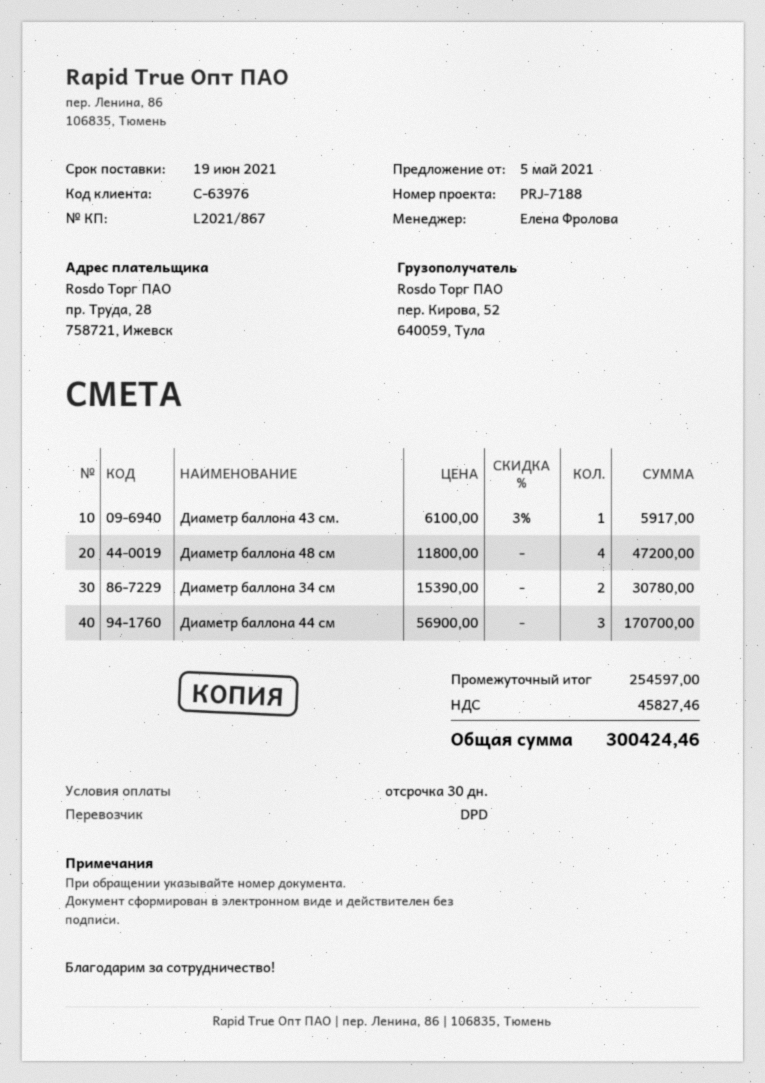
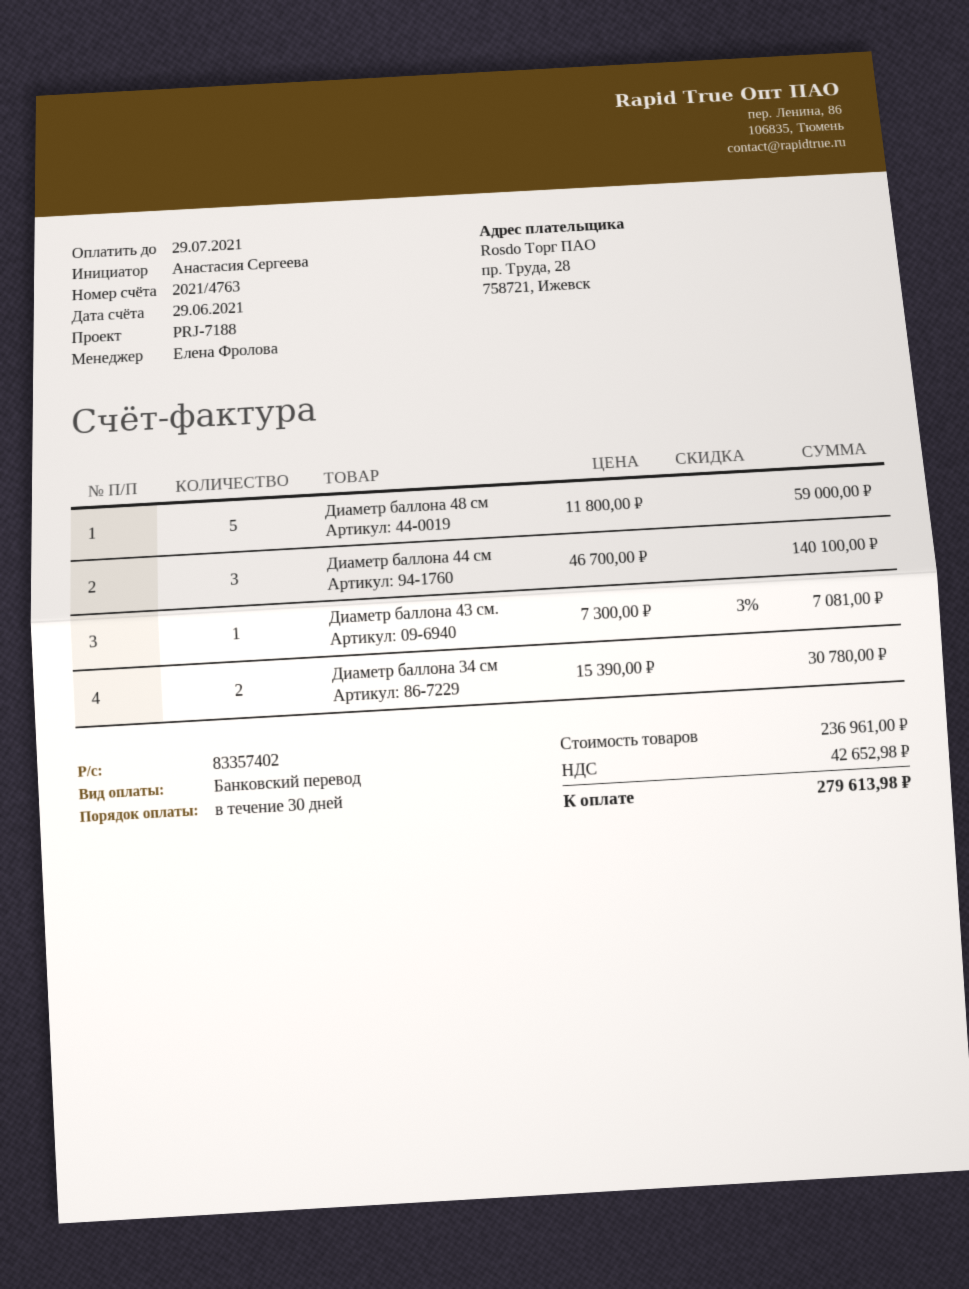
Диаметр баллона 43 см.: 1 x 6100.00 - 3% = 5917.00 -> 1 x 7300.00 - 3% = 7081.00
Диаметр баллона 48 см: 4 x 11800.00 = 47200.00 -> 5 x 11800.00 = 59000.00
Диаметр баллона 44 см: 3 x 56900.00 = 170700.00 -> 3 x 46700.00 = 140100.00
subtotal: 254597.00 -> 236961.00
tax: 45827.46 -> 42652.98
total: 300424.46 -> 279613.98

